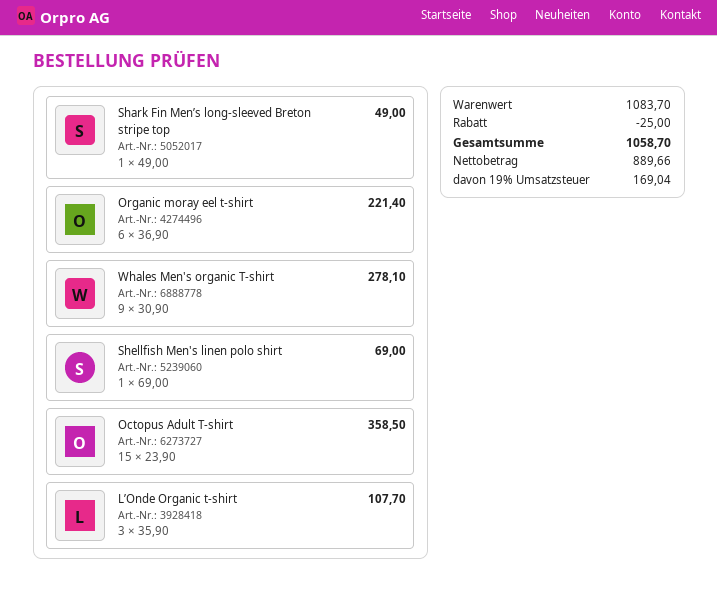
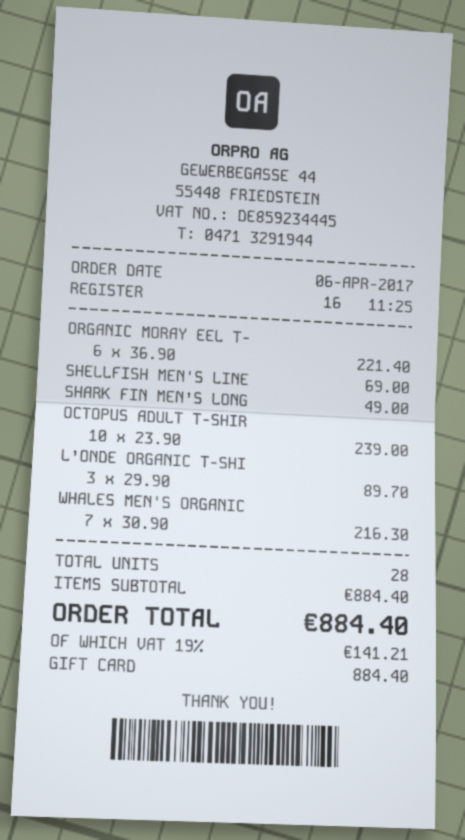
Whales Men's organic T-shirt: 9 x 30.90 = 278.10 -> 7 x 30.90 = 216.30
Octopus Adult T-shirt: 15 x 23.90 = 358.50 -> 10 x 23.90 = 239.00
L’Onde Organic t-shirt: 3 x 35.90 = 107.70 -> 3 x 29.90 = 89.70
subtotal: 1083.70 -> 884.40
discount: 25.00 -> none
tax: 19% = 169.04 -> 19% = 141.21
total: 1058.70 -> 884.40

